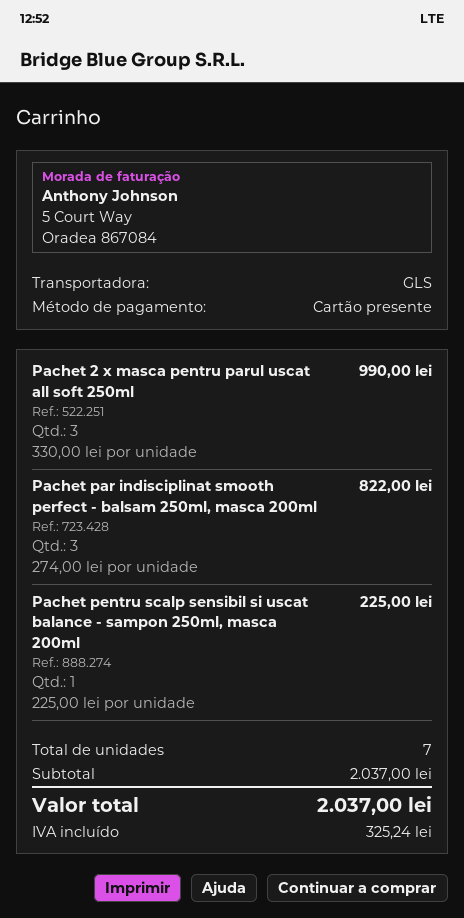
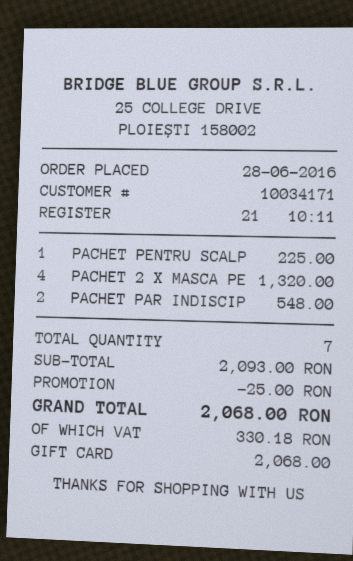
Pachet 2 x masca pentru parul uscat all soft 250ml: 3 for 990.00 -> 4 for 1320.00
Pachet par indisciplinat smooth perfect - balsam 250ml, masca 200ml: 3 for 822.00 -> 2 for 548.00
subtotal: 2037.00 -> 2093.00
discount: none -> 25.00
tax: 325.24 -> 330.18
total: 2037.00 -> 2068.00

